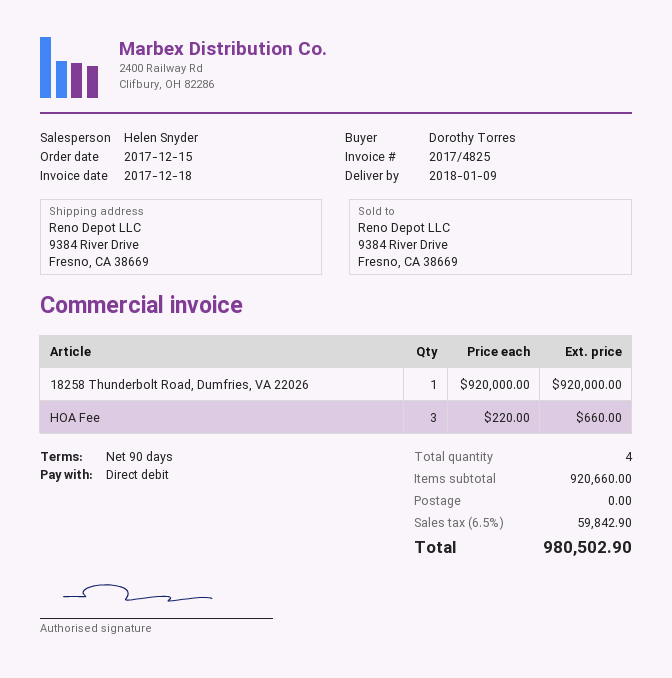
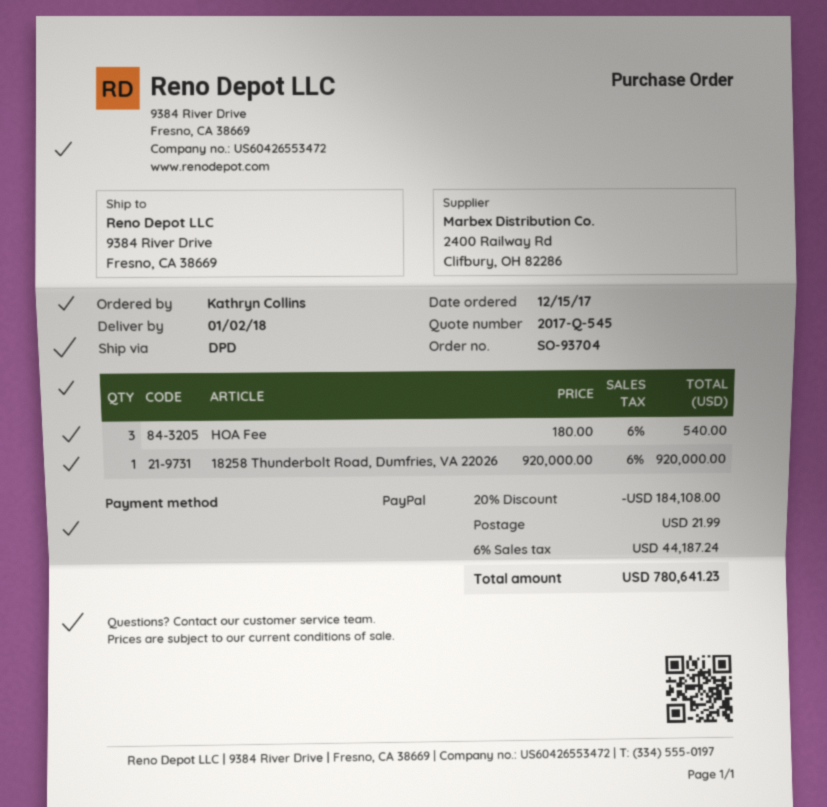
delivery date: 2018-01-09 -> 2018-01-02
ordered by: Dorothy Torres -> Kathryn Collins
payment method: direct debit -> PayPal
HOA Fee: 3 x 220.00 = 660.00 -> 3 x 180.00 = 540.00
discount: none -> 20% = 184108.00
shipping: 0.00 -> 21.99
tax: 6.5% = 59842.90 -> 6% = 44187.24
total: 980502.90 -> 780641.23

